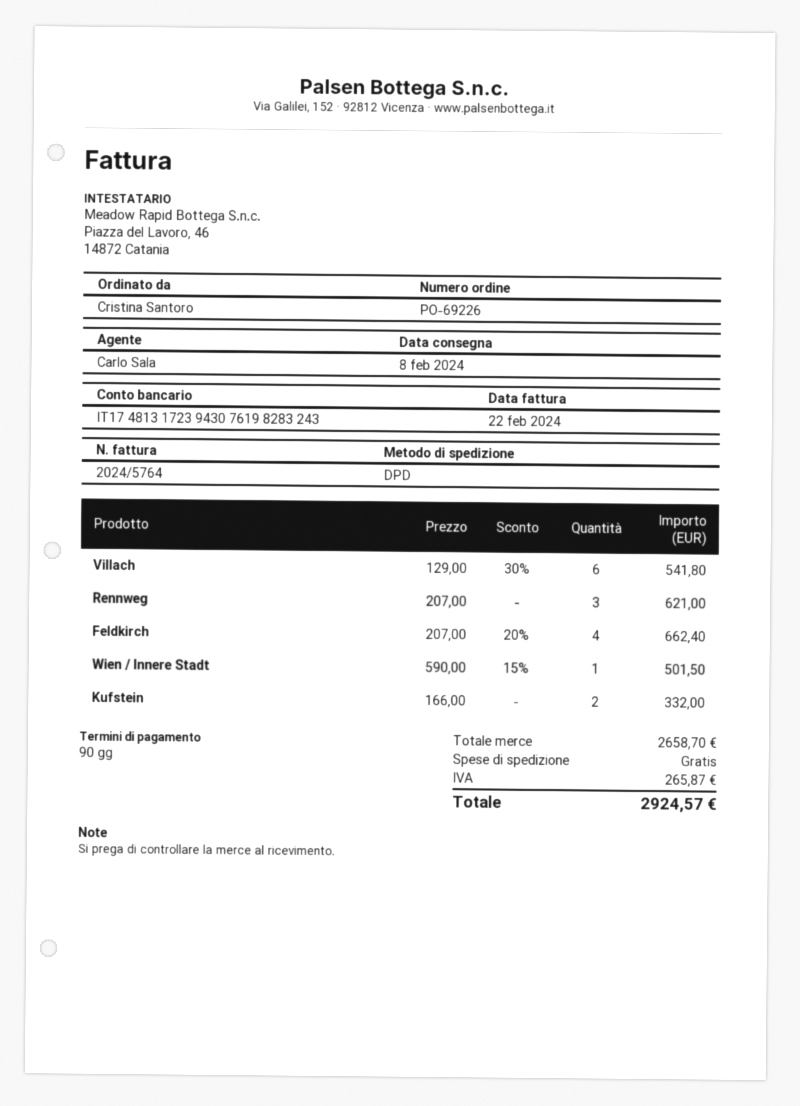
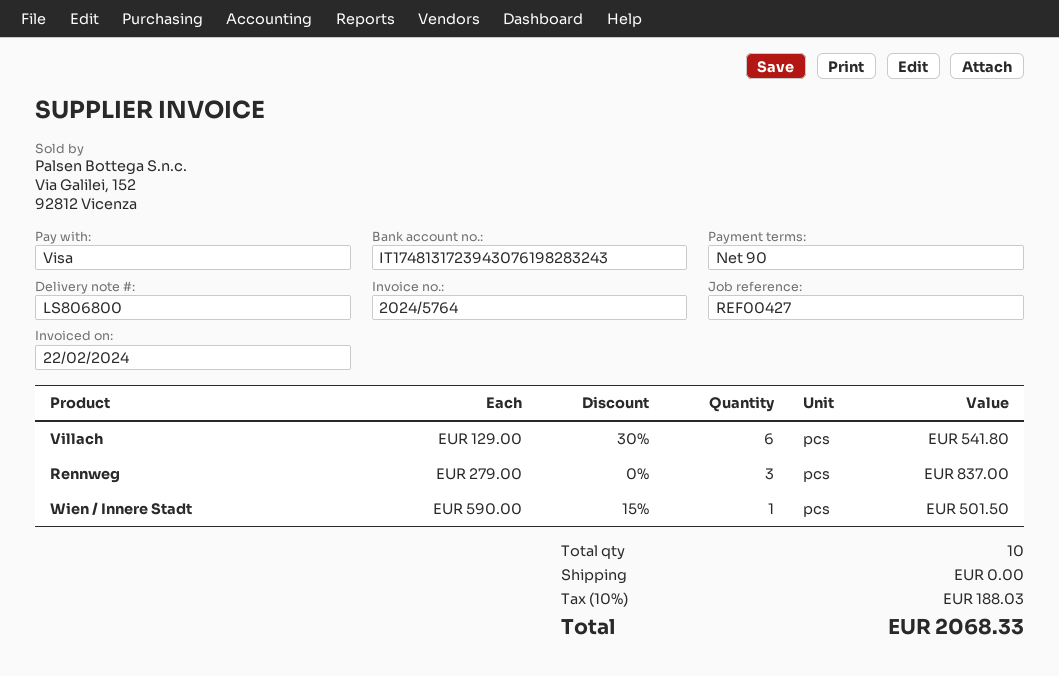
Rennweg: 3 x 207.00 = 621.00 -> 3 x 279.00 = 837.00
Feldkirch: 4 x 207.00 - 20% = 662.40 -> none
Kufstein: 2 x 166.00 = 332.00 -> none
tax: 265.87 -> 188.03
total: 2924.57 -> 2068.33

